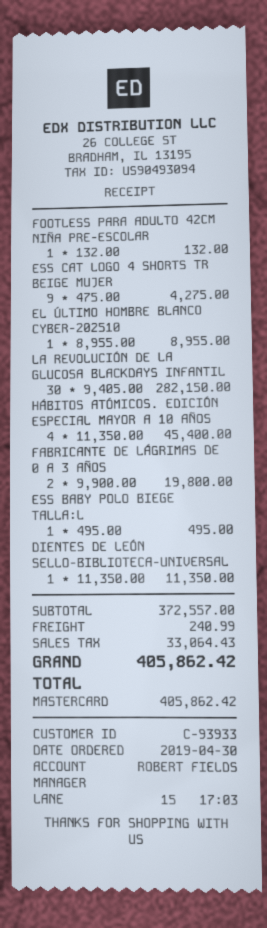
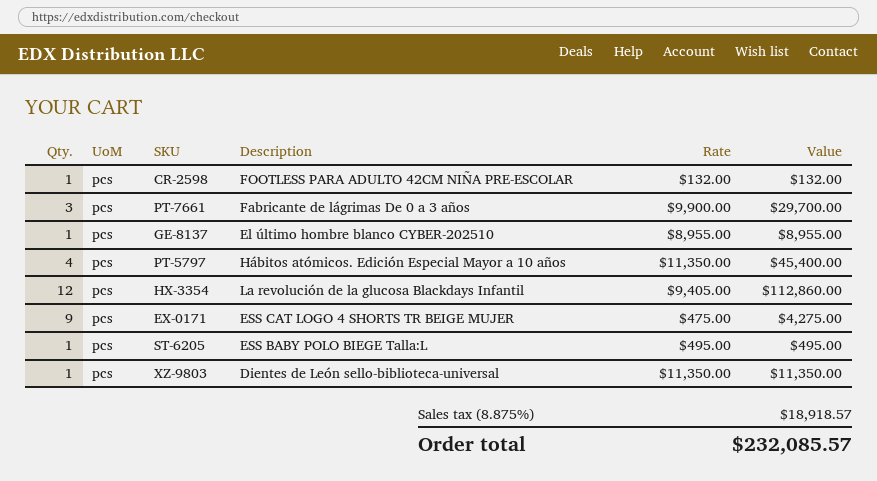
LA REVOLUCIÓN DE LA GLUCOSA BLACKDAYS INFANTIL: 30 x 9405.00 = 282150.00 -> 12 x 9405.00 = 112860.00
FABRICANTE DE LÁGRIMAS DE 0 A 3 AÑOS: 2 x 9900.00 = 19800.00 -> 3 x 9900.00 = 29700.00
shipping: 240.99 -> none
tax: 33064.43 -> 18918.57
total: 405862.42 -> 232085.57

